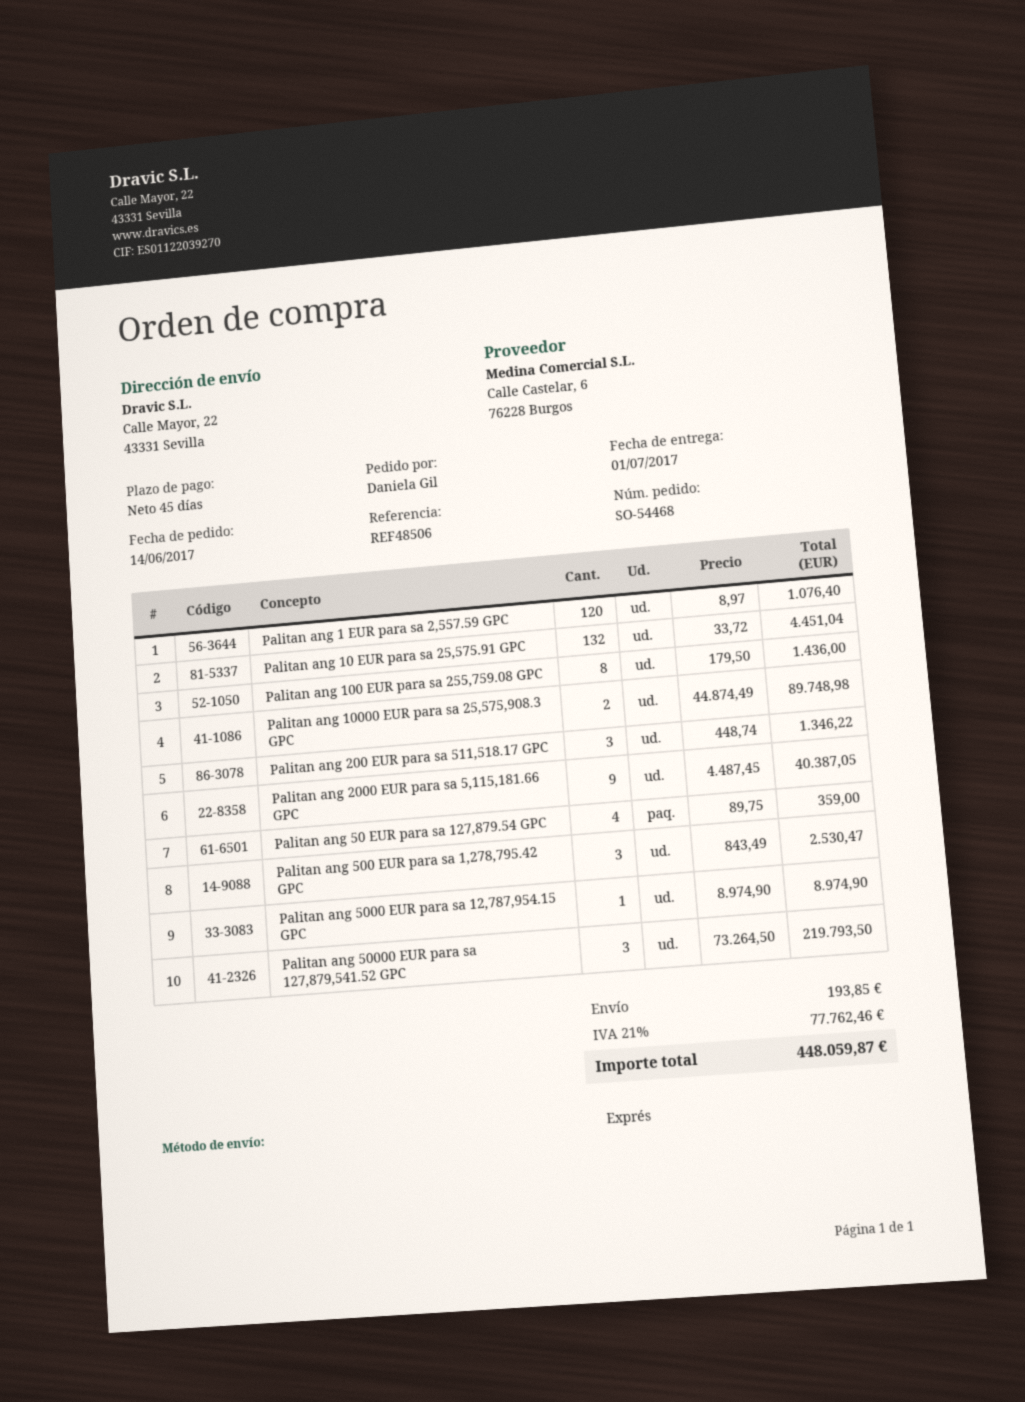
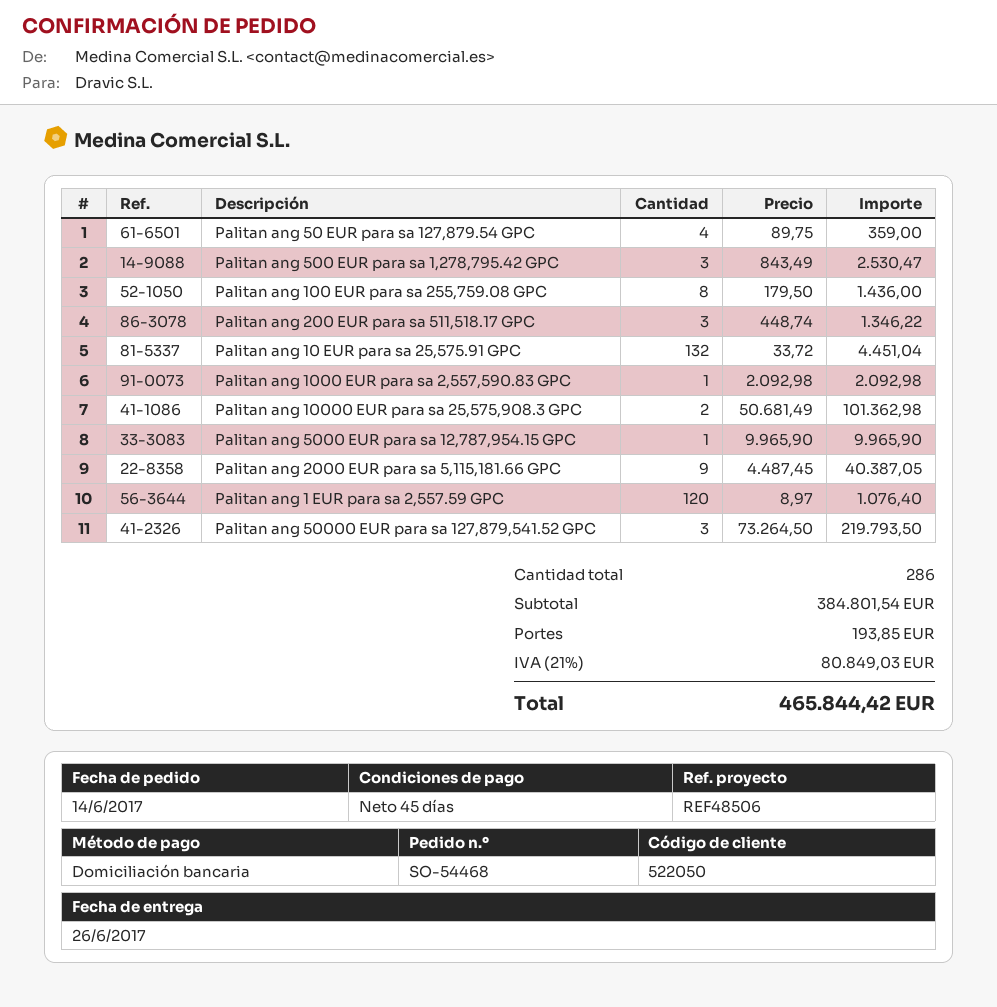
delivery date: 2017-07-01 -> 2017-06-26
Palitan ang 10000 EUR para sa 25,575,908.3 GPC: 2 x 44874.49 = 89748.98 -> 2 x 50681.49 = 101362.98
Palitan ang 5000 EUR para sa 12,787,954.15 GPC: 1 x 8974.90 = 8974.90 -> 1 x 9965.90 = 9965.90
Palitan ang 1000 EUR para sa 2,557,590.83 GPC: none -> 1 x 2092.98 = 2092.98
tax: 21% = 77762.46 -> 21% = 80849.03
total: 448059.87 -> 465844.42

